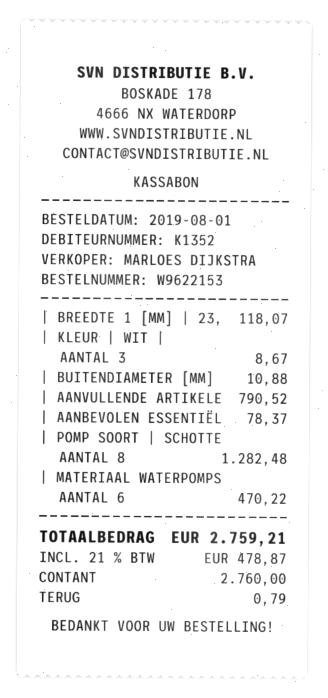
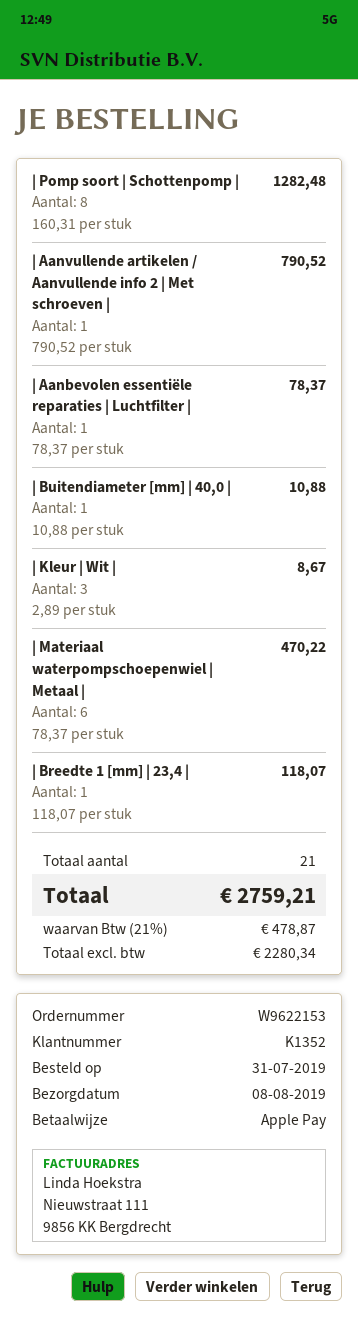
order date: 2019-08-01 -> 2019-07-31
payment method: cash -> Apple Pay

